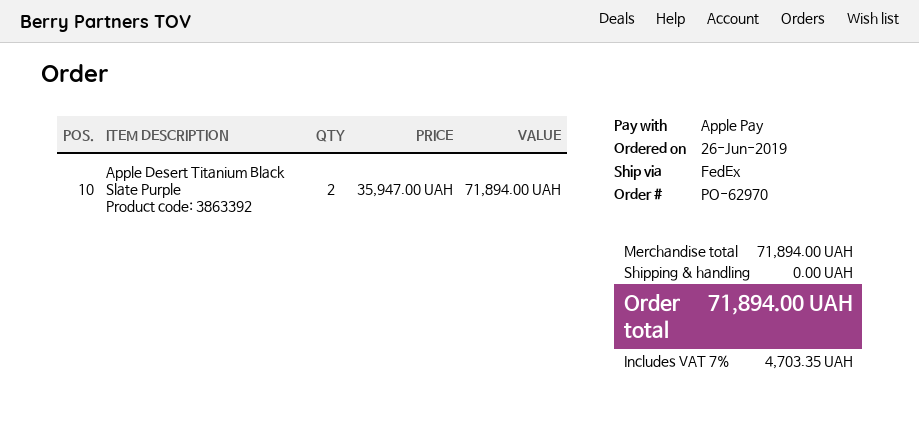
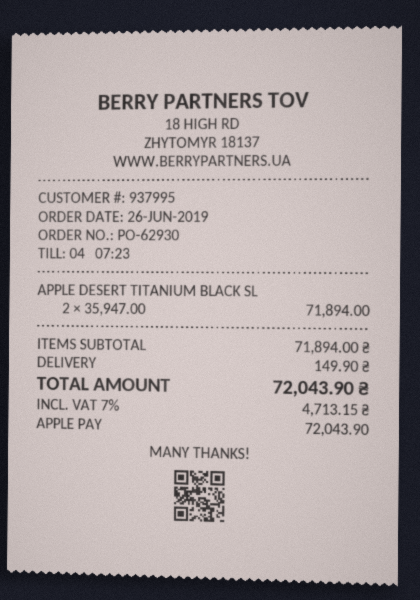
order number: PO-62970 -> PO-62930
shipping: 0.00 -> 149.90
tax: 7% = 4703.35 -> 7% = 4713.15
total: 71894.00 -> 72043.90

